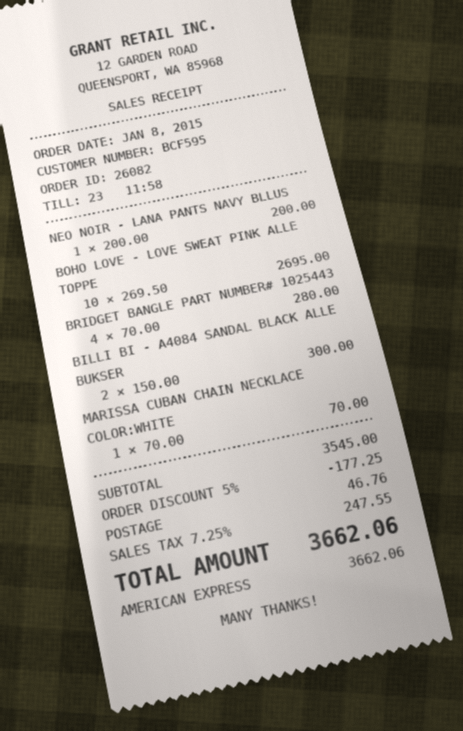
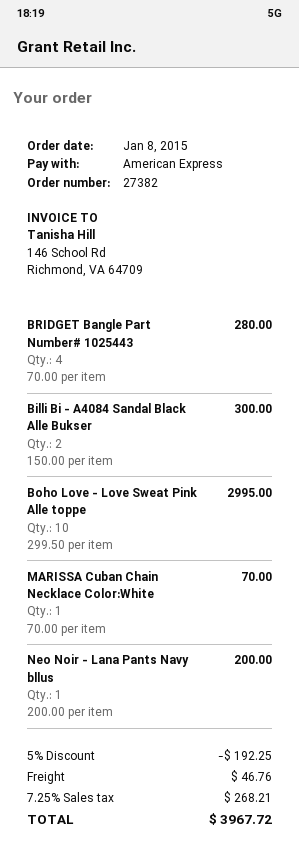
order number: 26082 -> 27382
BOHO LOVE - LOVE SWEAT PINK ALLE TOPPE: 10 x 269.50 = 2695.00 -> 10 x 299.50 = 2995.00
discount: 5% = 177.25 -> 5% = 192.25
tax: 7.25% = 247.55 -> 7.25% = 268.21
total: 3662.06 -> 3967.72

